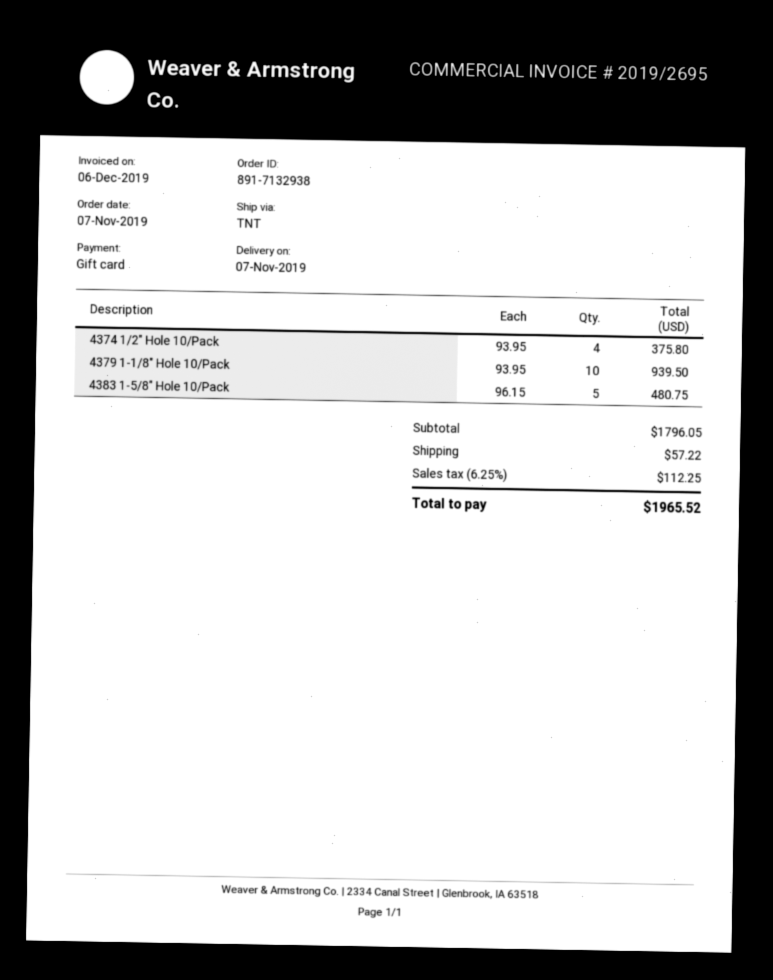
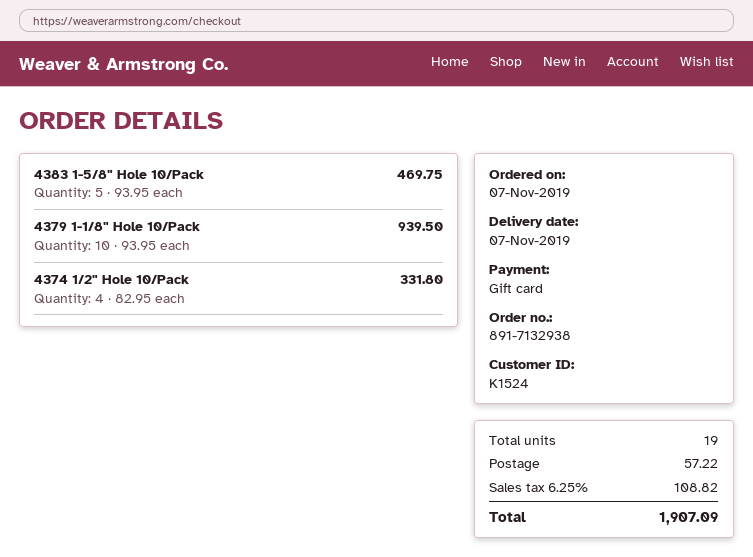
4374 1/2" Hole 10/Pack: 4 x 93.95 = 375.80 -> 4 x 82.95 = 331.80
4383 1-5/8" Hole 10/Pack: 5 x 96.15 = 480.75 -> 5 x 93.95 = 469.75
tax: 6.25% = 112.25 -> 6.25% = 108.82
total: 1965.52 -> 1907.09

